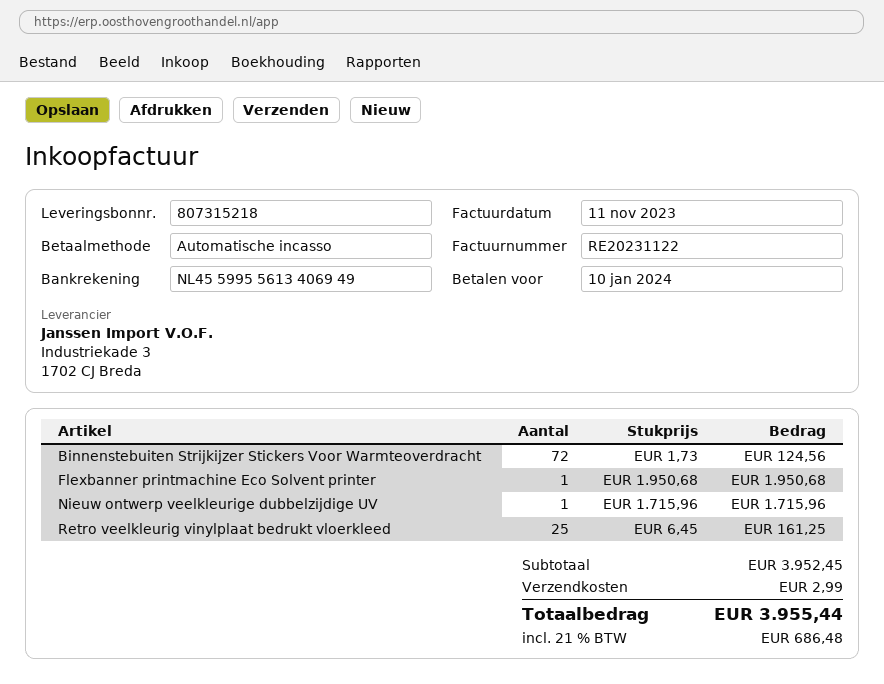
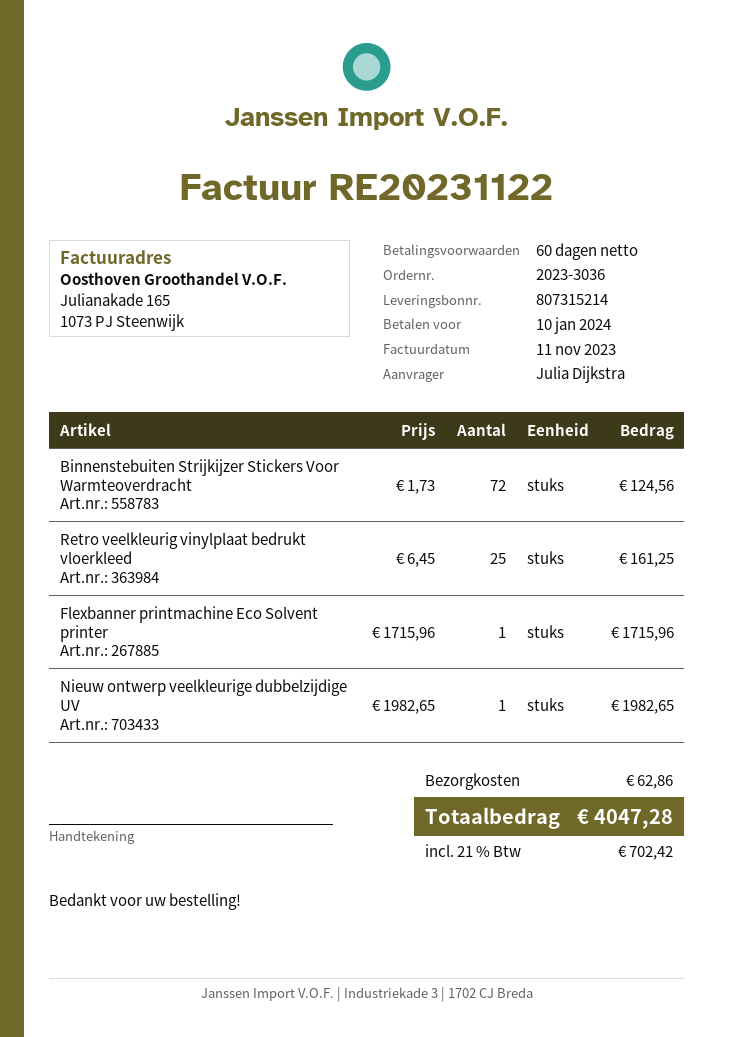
delivery note number: 807315218 -> 807315214
Flexbanner printmachine Eco Solvent printer: 1 x 1950.68 = 1950.68 -> 1 x 1715.96 = 1715.96
Nieuw ontwerp veelkleurige dubbelzijdige UV: 1 x 1715.96 = 1715.96 -> 1 x 1982.65 = 1982.65
shipping: 2.99 -> 62.86
tax: 21% = 686.48 -> 21% = 702.42
total: 3955.44 -> 4047.28

